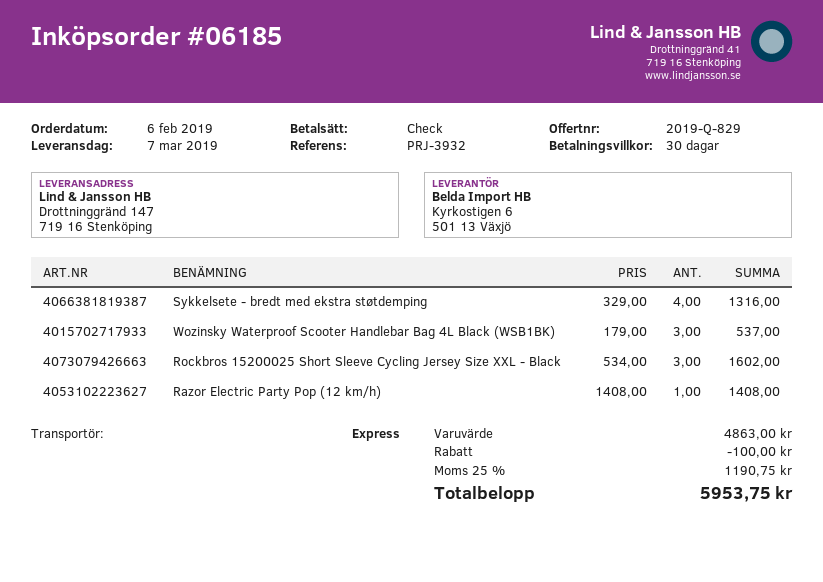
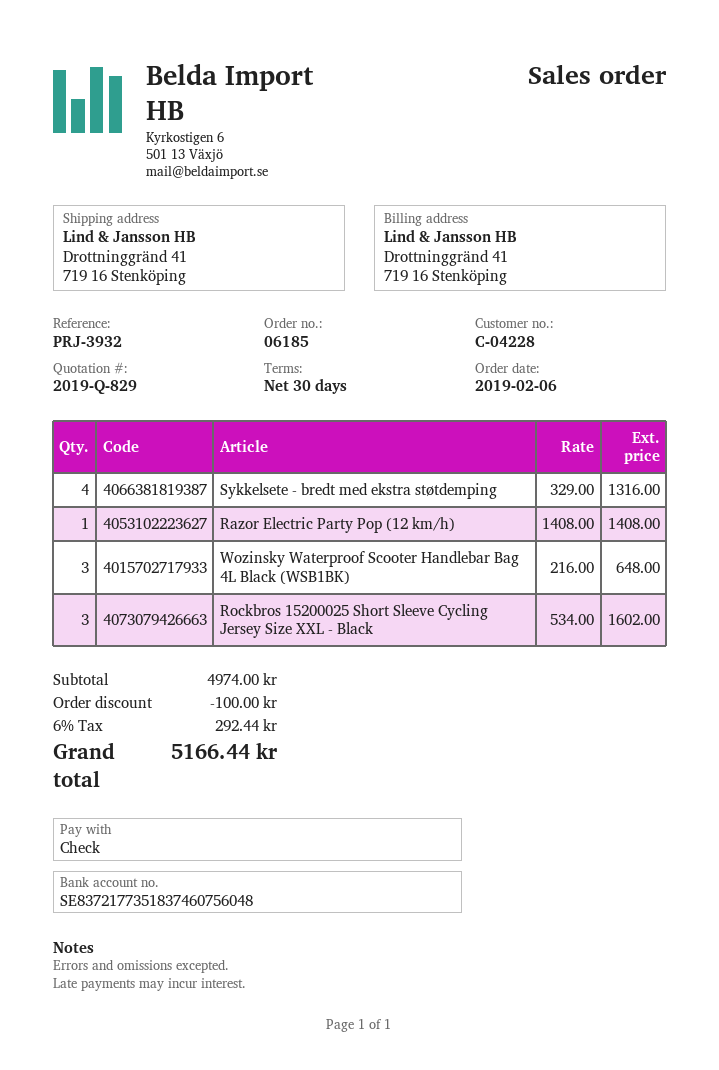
ship to: Drottninggränd 147, 719 16 Stenköping -> Drottninggränd 41, 719 16 Stenköping
Wozinsky Waterproof Scooter Handlebar Bag 4L Black (WSB1BK): 3 x 179.00 = 537.00 -> 3 x 216.00 = 648.00
subtotal: 4863.00 -> 4974.00
tax: 25% = 1190.75 -> 6% = 292.44
total: 5953.75 -> 5166.44

